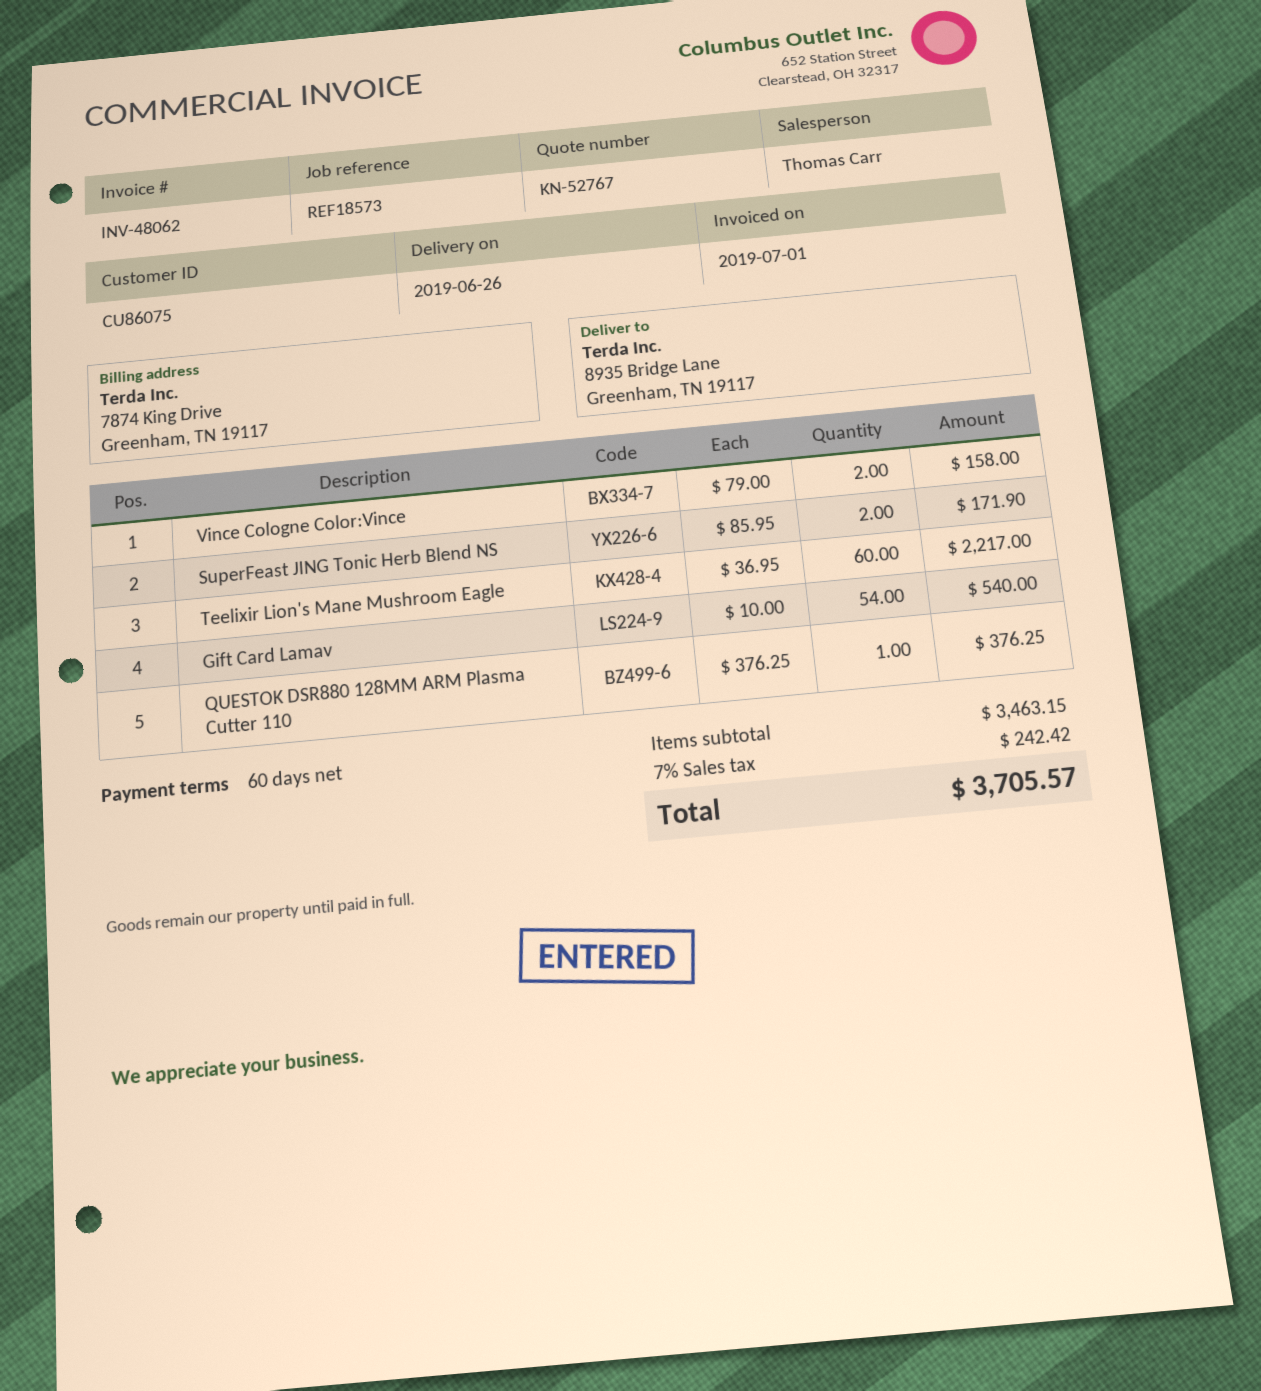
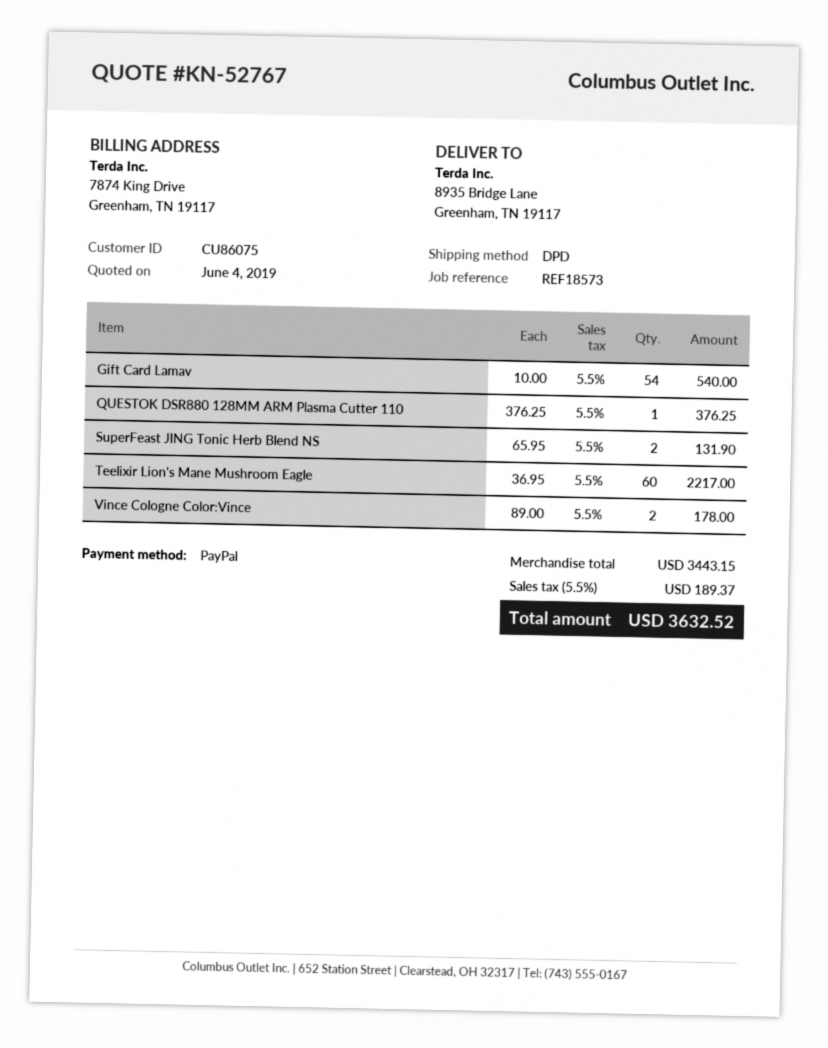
Vince Cologne Color:Vince: 2 x 79.00 = 158.00 -> 2 x 89.00 = 178.00
SuperFeast JING Tonic Herb Blend NS: 2 x 85.95 = 171.90 -> 2 x 65.95 = 131.90
subtotal: 3463.15 -> 3443.15
tax: 7% = 242.42 -> 5.5% = 189.37
total: 3705.57 -> 3632.52

